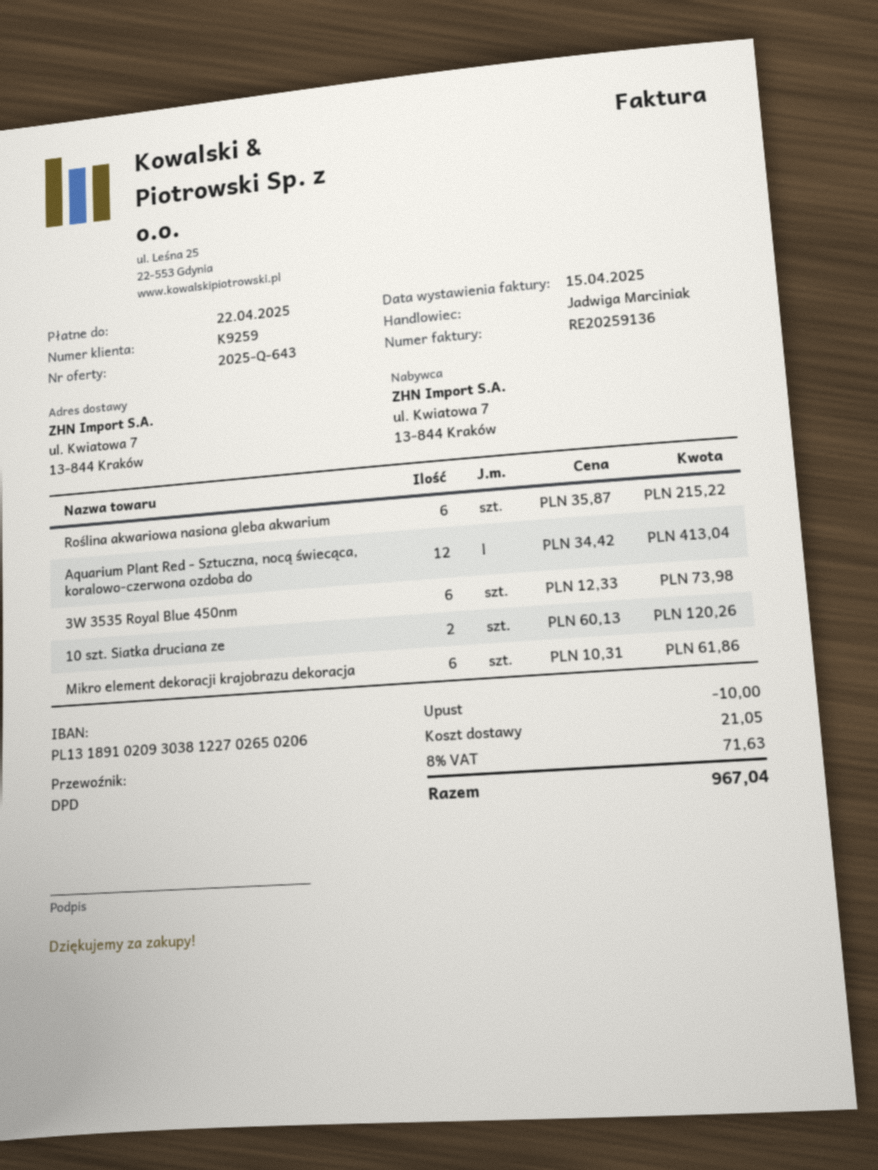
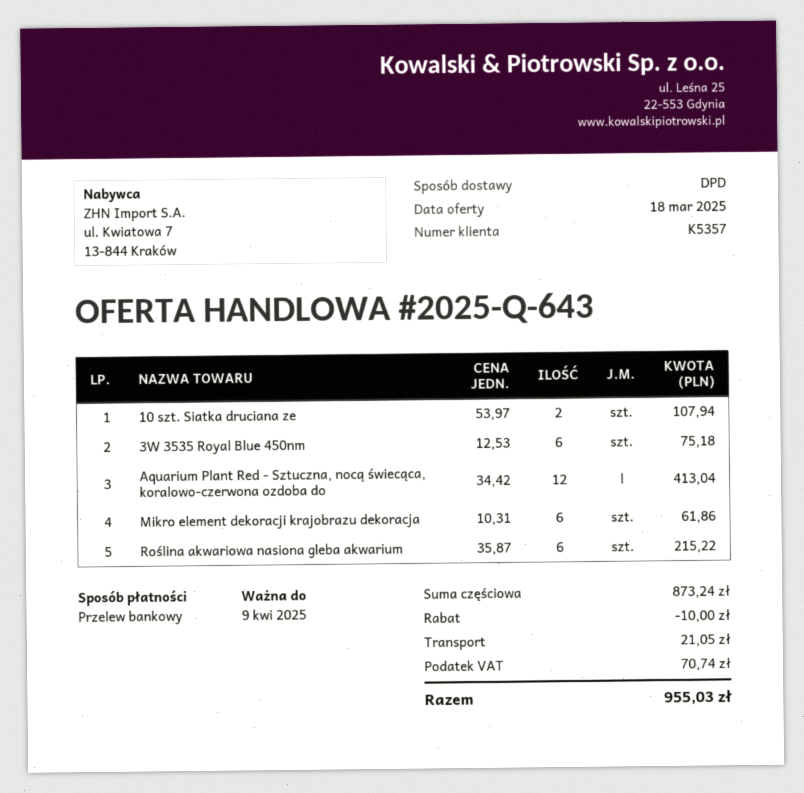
customer number: K9259 -> K5357
3W 3535 Royal Blue 450nm: 6 x 12.33 = 73.98 -> 6 x 12.53 = 75.18
10 szt. Siatka druciana ze: 2 x 60.13 = 120.26 -> 2 x 53.97 = 107.94
tax: 71.63 -> 70.74
total: 967.04 -> 955.03

